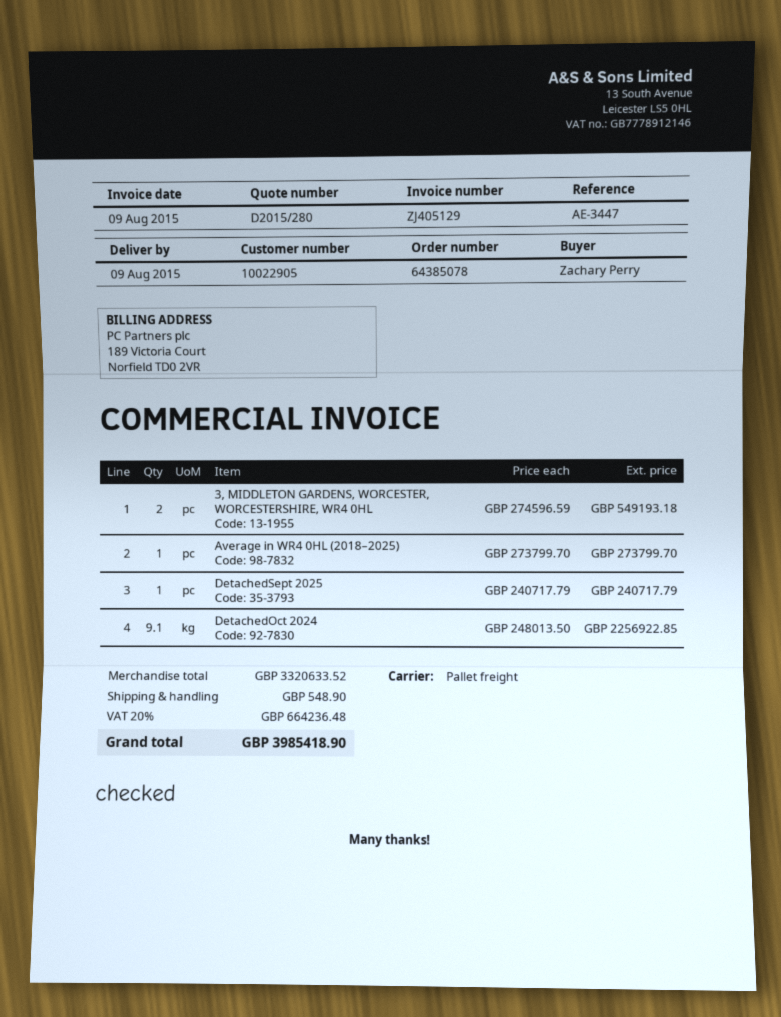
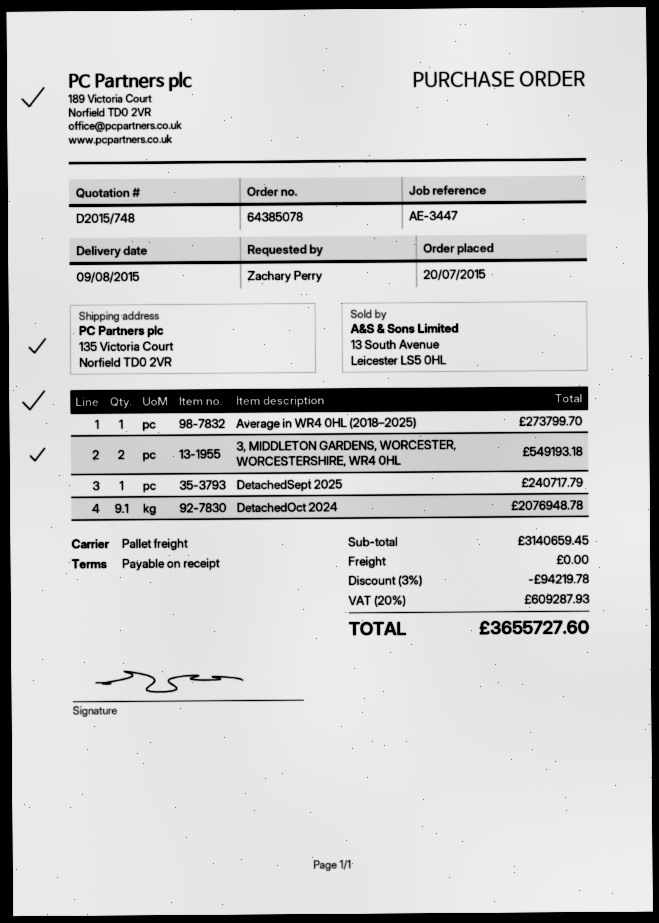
quote number: D2015/280 -> D2015/748
DetachedOct 2024: 9.1 for 2256922.85 -> 9.1 for 2076948.78
subtotal: 3320633.52 -> 3140659.45
discount: none -> 3% = 94219.78
shipping: 548.90 -> 0.00
tax: 20% = 664236.48 -> 20% = 609287.93
total: 3985418.90 -> 3655727.60

